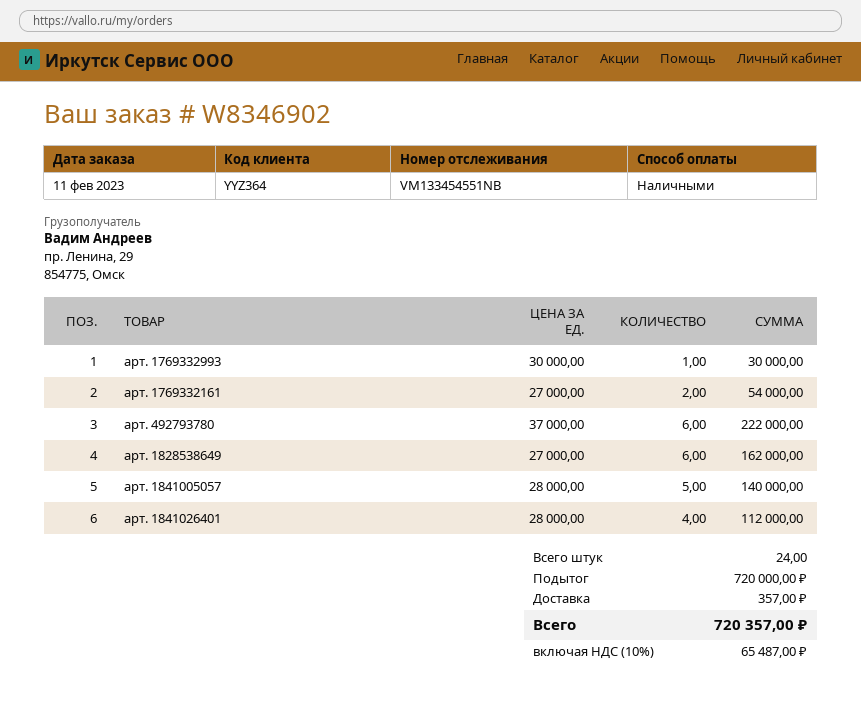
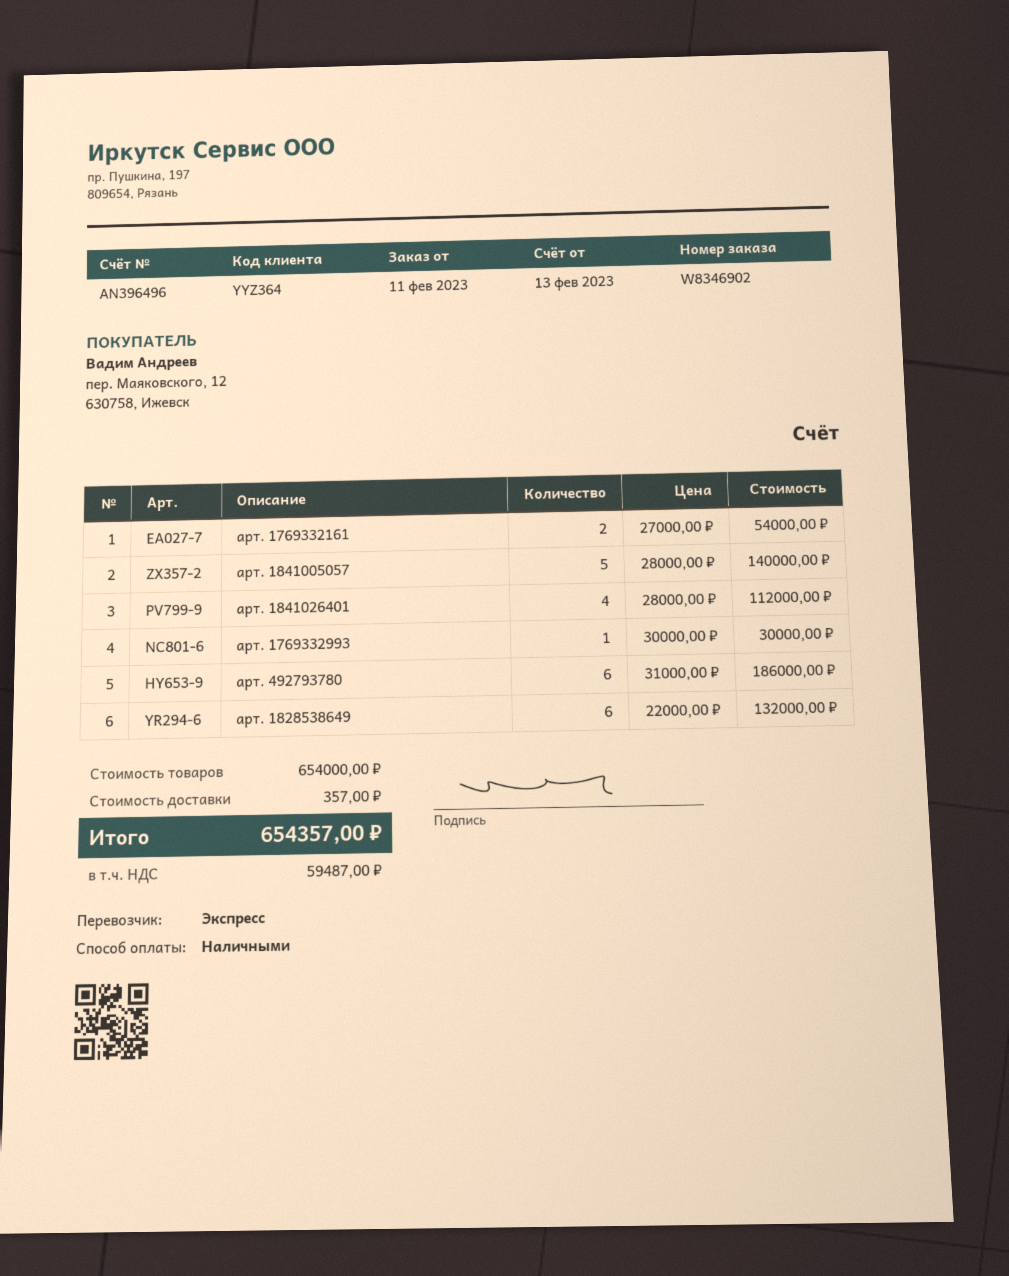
арт. 492793780: 6 x 37000.00 = 222000.00 -> 6 x 31000.00 = 186000.00
арт. 1828538649: 6 x 27000.00 = 162000.00 -> 6 x 22000.00 = 132000.00
subtotal: 720000.00 -> 654000.00
tax: 65487.00 -> 59487.00
total: 720357.00 -> 654357.00

